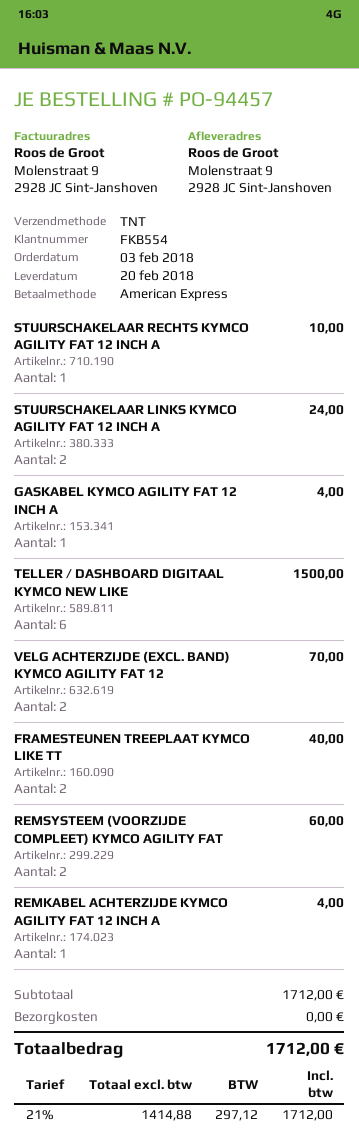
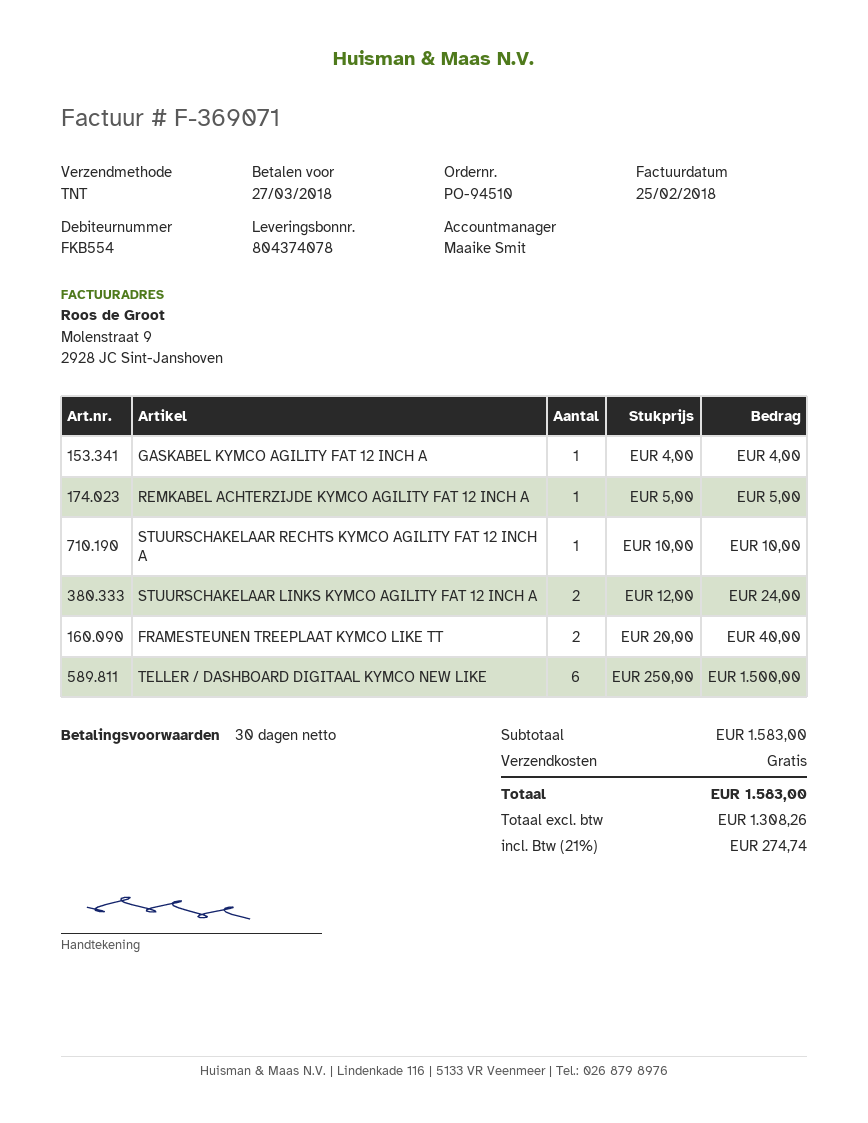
order number: PO-94457 -> PO-94510
VELG ACHTERZIJDE (EXCL. BAND) KYMCO AGILITY FAT 12: 2 for 70.00 -> none
REMSYSTEEM (VOORZIJDE COMPLEET) KYMCO AGILITY FAT: 2 for 60.00 -> none
REMKABEL ACHTERZIJDE KYMCO AGILITY FAT 12 INCH A: 1 for 4.00 -> 1 for 5.00
subtotal: 1712.00 -> 1583.00
net: 1414.88 -> 1308.26
tax: 21% = 297.12 -> 21% = 274.74
total: 1712.00 -> 1583.00

